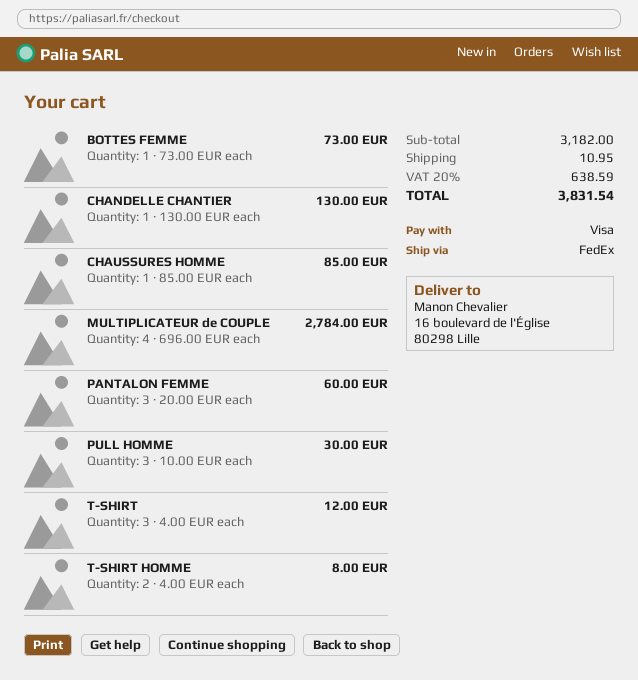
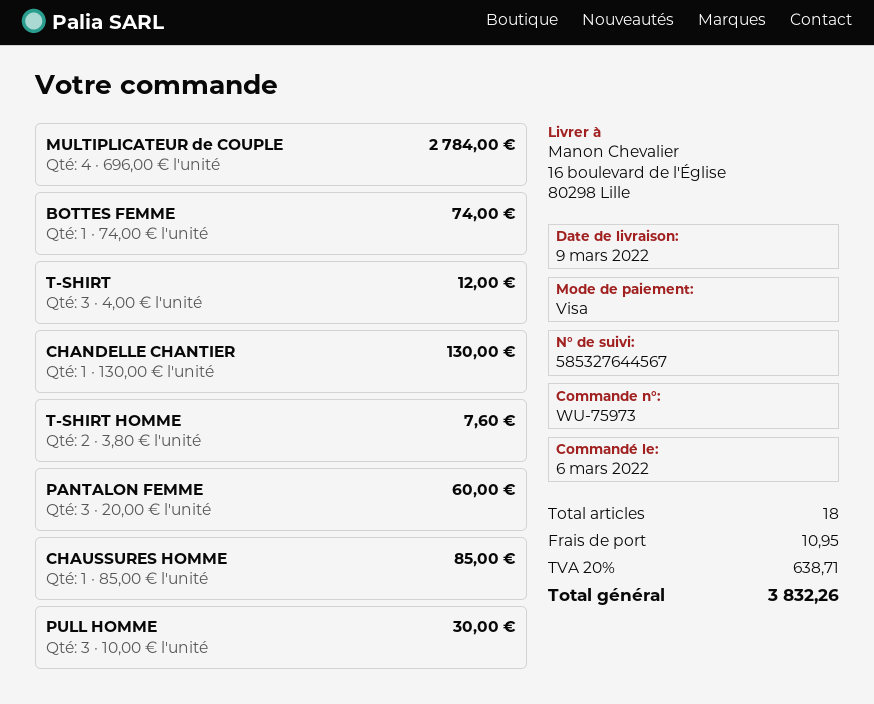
BOTTES FEMME: 1 x 73.00 = 73.00 -> 1 x 74.00 = 74.00
T-SHIRT HOMME: 2 x 4.00 = 8.00 -> 2 x 3.80 = 7.60
tax: 20% = 638.59 -> 20% = 638.71
total: 3831.54 -> 3832.26

